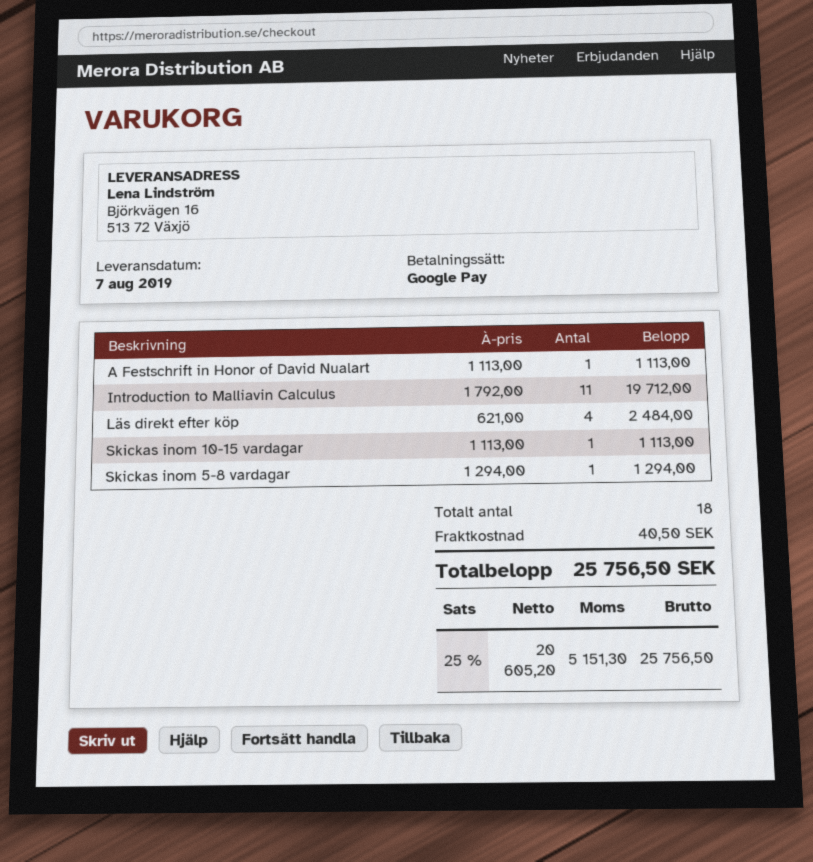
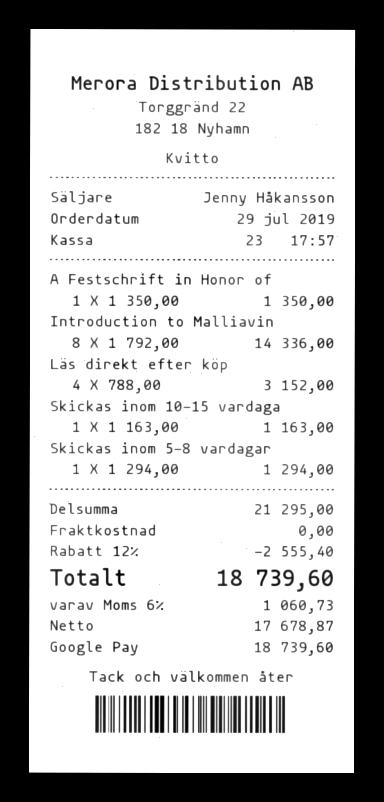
A Festschrift in Honor of David Nualart: 1 x 1113.00 = 1113.00 -> 1 x 1350.00 = 1350.00
Introduction to Malliavin Calculus: 11 x 1792.00 = 19712.00 -> 8 x 1792.00 = 14336.00
Läs direkt efter köp: 4 x 621.00 = 2484.00 -> 4 x 788.00 = 3152.00
Skickas inom 10-15 vardagar: 1 x 1113.00 = 1113.00 -> 1 x 1163.00 = 1163.00
discount: none -> 12% = 2555.40
shipping: 40.50 -> 0.00
net: 20605.20 -> 17678.87
tax: 25% = 5151.30 -> 6% = 1060.73
total: 25756.50 -> 18739.60

